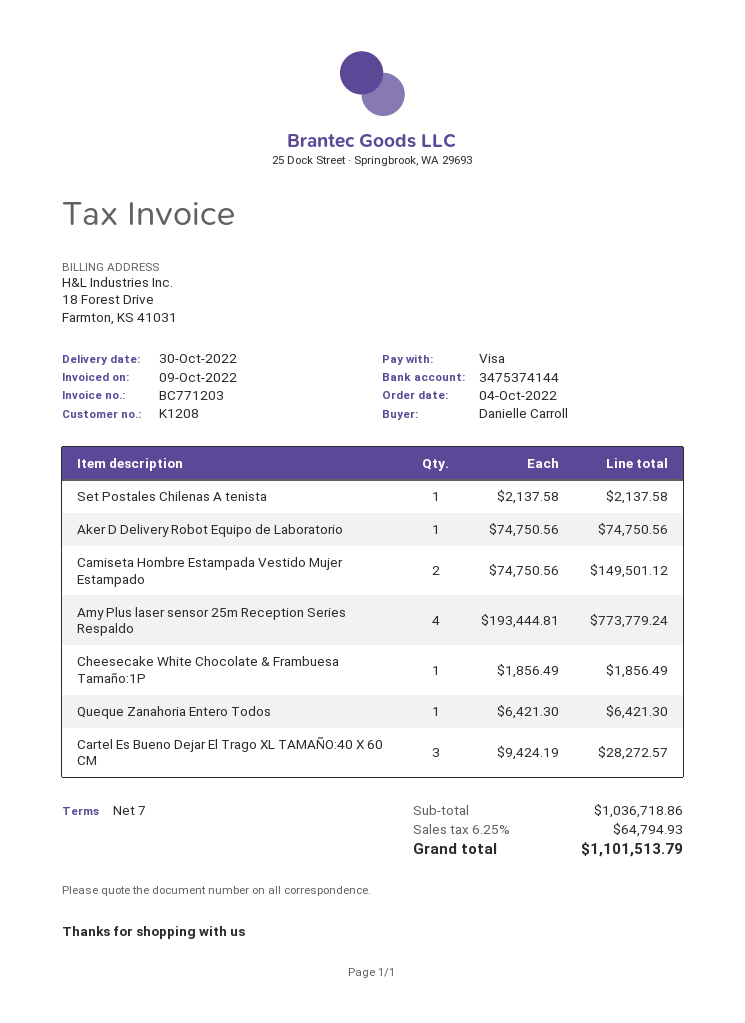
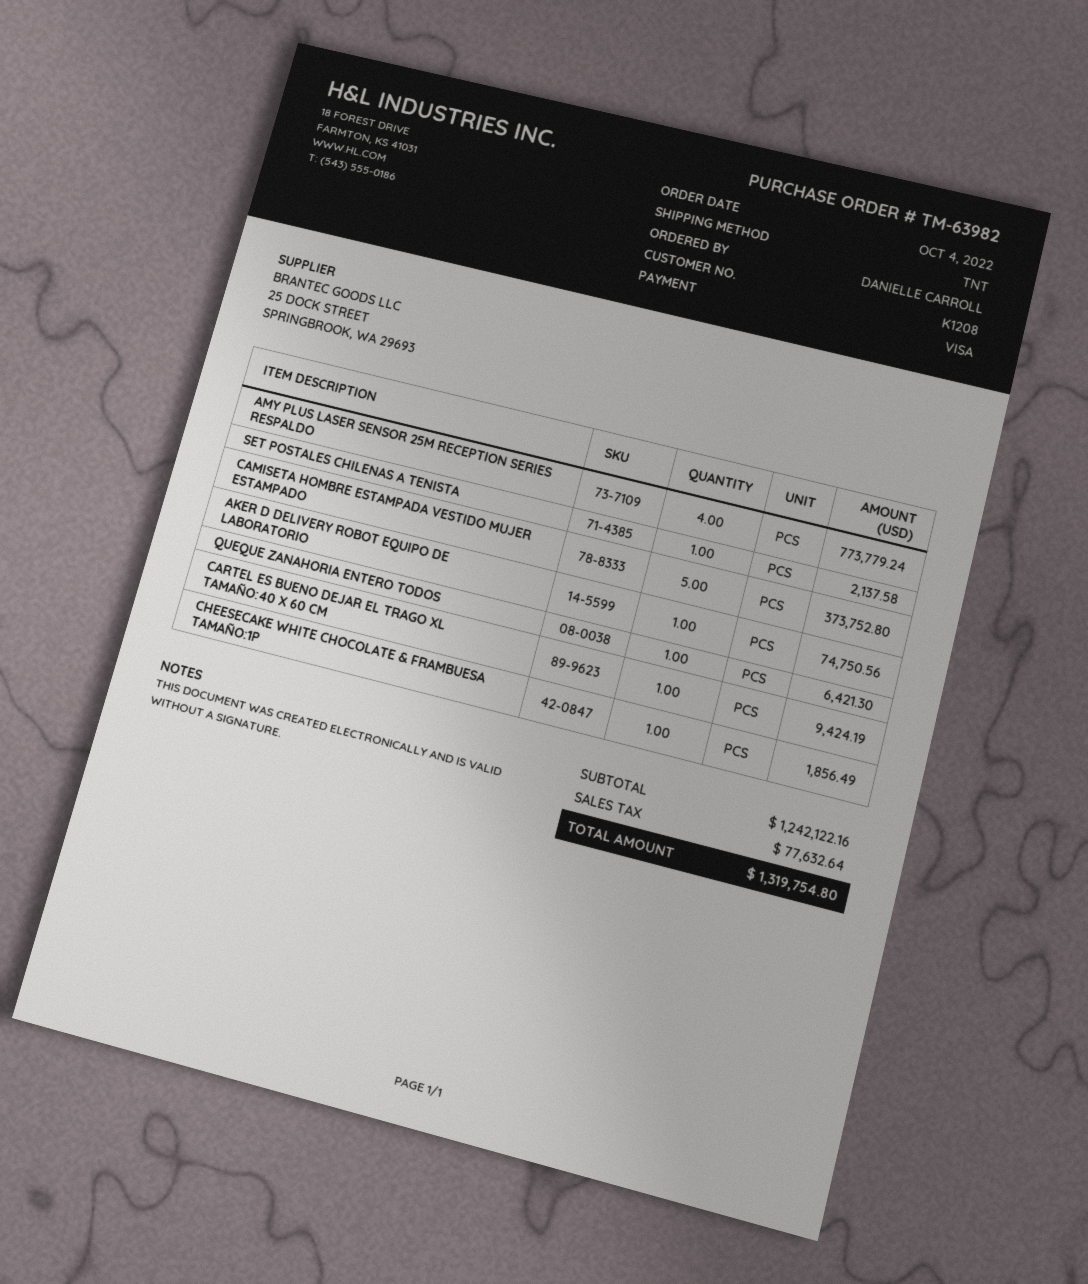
Camiseta Hombre Estampada Vestido Mujer Estampado: 2 for 149501.12 -> 5 for 373752.80
Cartel Es Bueno Dejar El Trago XL TAMAÑO:40 X 60 CM: 3 for 28272.57 -> 1 for 9424.19
subtotal: 1036718.86 -> 1242122.16
tax: 64794.93 -> 77632.64
total: 1101513.79 -> 1319754.80

